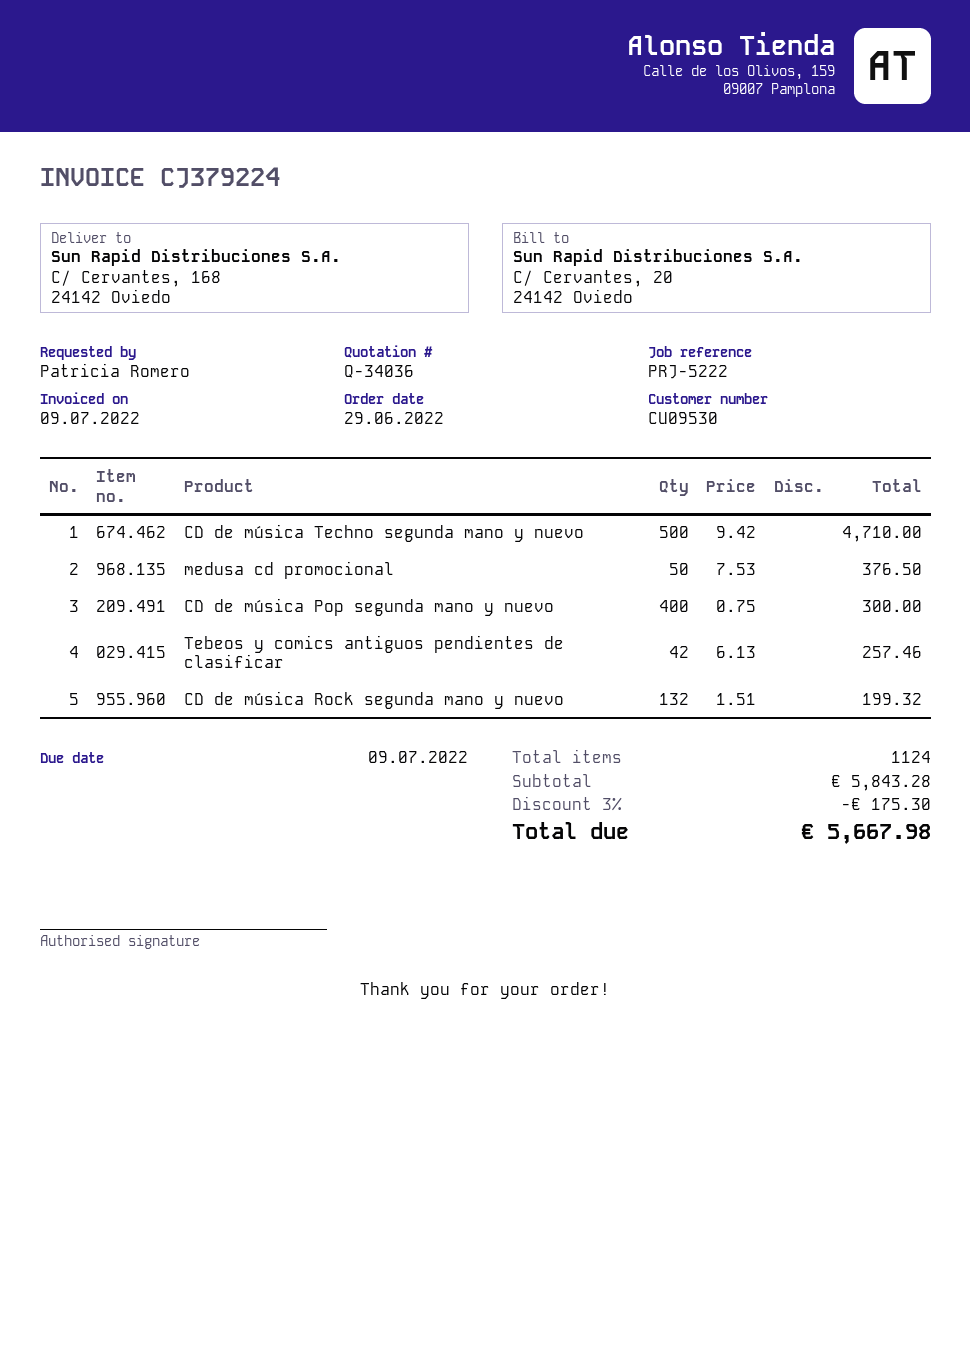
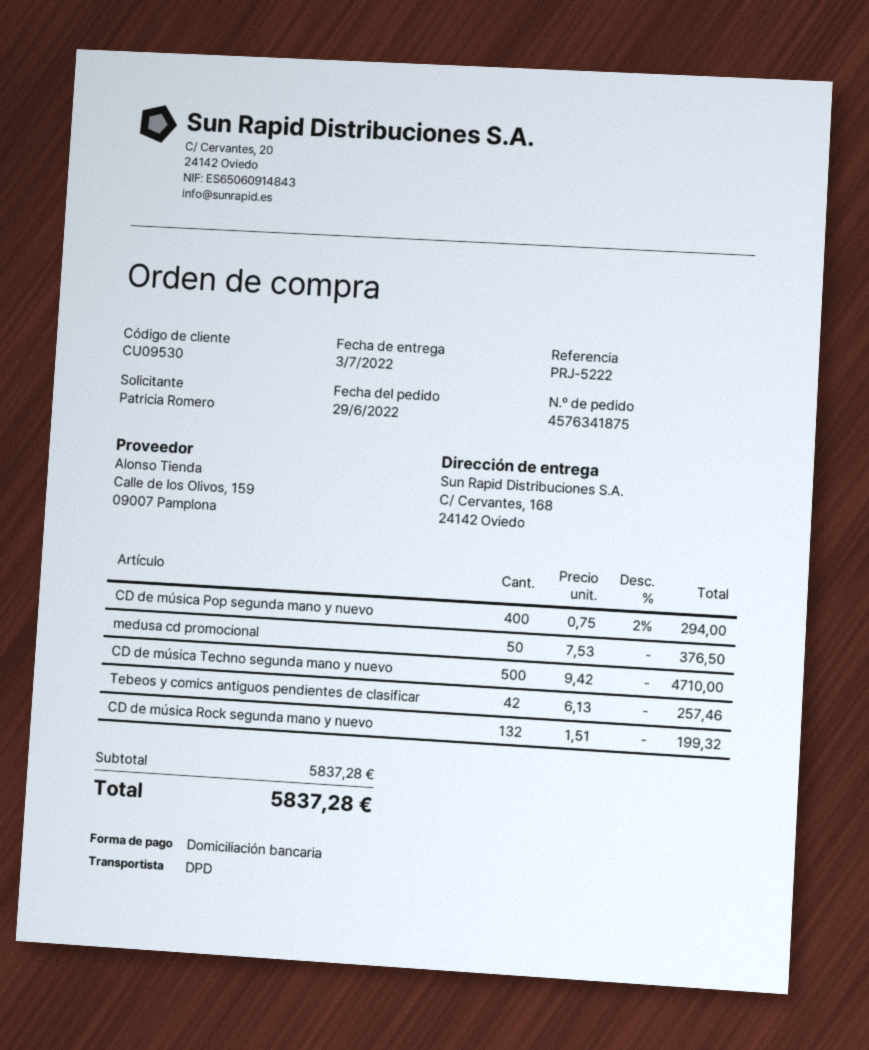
CD de música Pop segunda mano y nuevo: 400 x 0.75 = 300.00 -> 400 x 0.75 - 2% = 294.00
subtotal: 5843.28 -> 5837.28
discount: 3% = 175.30 -> none
total: 5667.98 -> 5837.28

